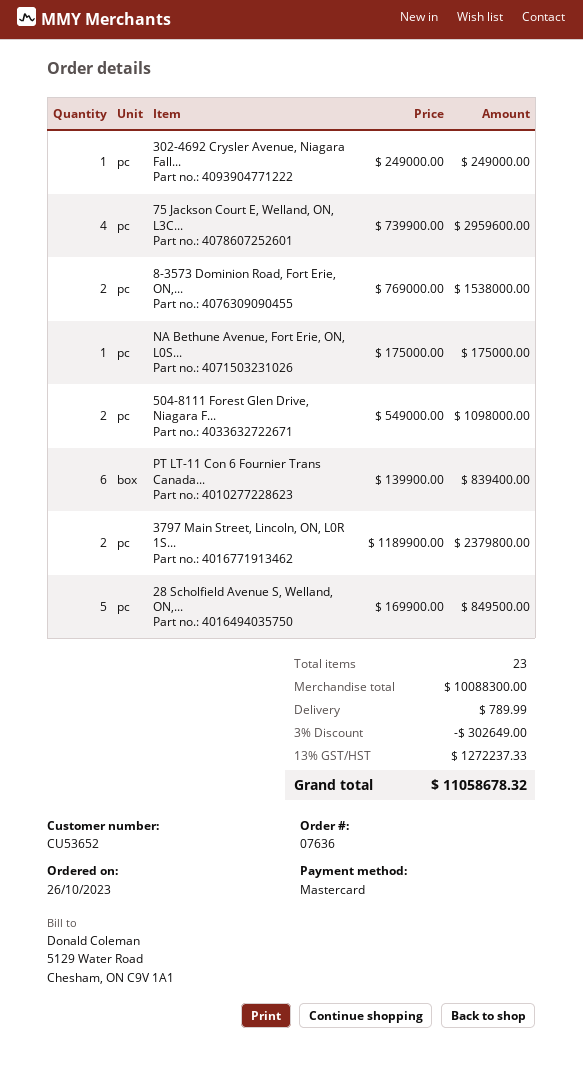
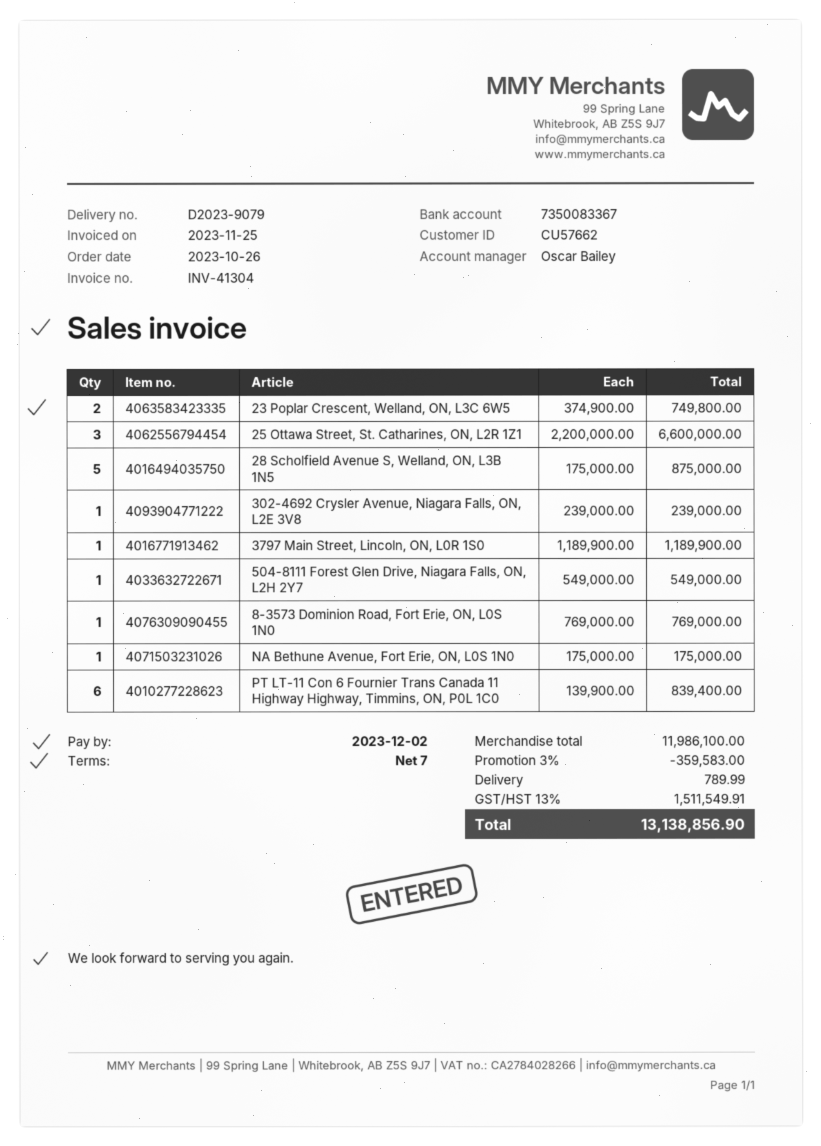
customer number: CU53652 -> CU57662
302-4692 Crysler Avenue, Niagara Fall...: 1 x 249000.00 = 249000.00 -> 1 x 239000.00 = 239000.00
75 Jackson Court E, Welland, ON, L3C...: 4 x 739900.00 = 2959600.00 -> none
8-3573 Dominion Road, Fort Erie, ON,...: 2 x 769000.00 = 1538000.00 -> 1 x 769000.00 = 769000.00
504-8111 Forest Glen Drive, Niagara F...: 2 x 549000.00 = 1098000.00 -> 1 x 549000.00 = 549000.00
3797 Main Street, Lincoln, ON, L0R 1S...: 2 x 1189900.00 = 2379800.00 -> 1 x 1189900.00 = 1189900.00
28 Scholfield Avenue S, Welland, ON,...: 5 x 169900.00 = 849500.00 -> 5 x 175000.00 = 875000.00
23 Poplar Crescent, Welland, ON, L3C 6W5: none -> 2 x 374900.00 = 749800.00
25 Ottawa Street, St. Catharines, ON, L2R 1Z1: none -> 3 x 2200000.00 = 6600000.00
subtotal: 10088300.00 -> 11986100.00
discount: 3% = 302649.00 -> 3% = 359583.00
tax: 13% = 1272237.33 -> 13% = 1511549.91
total: 11058678.32 -> 13138856.90

